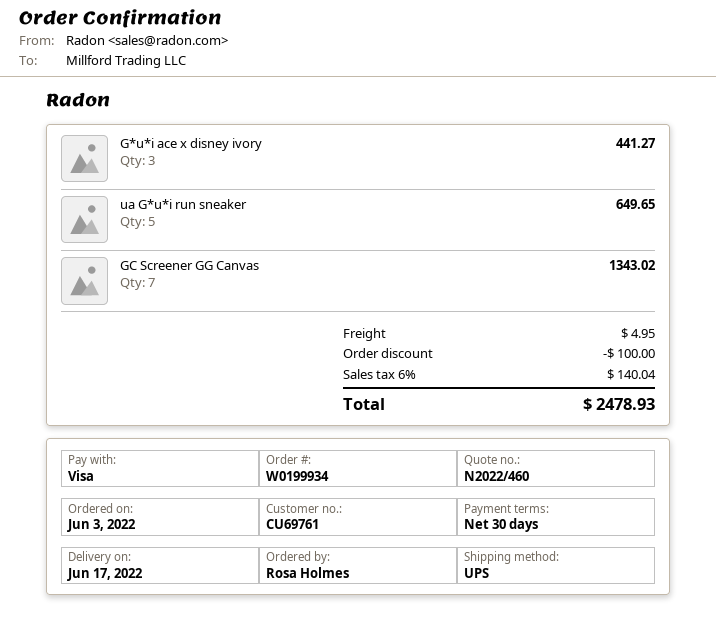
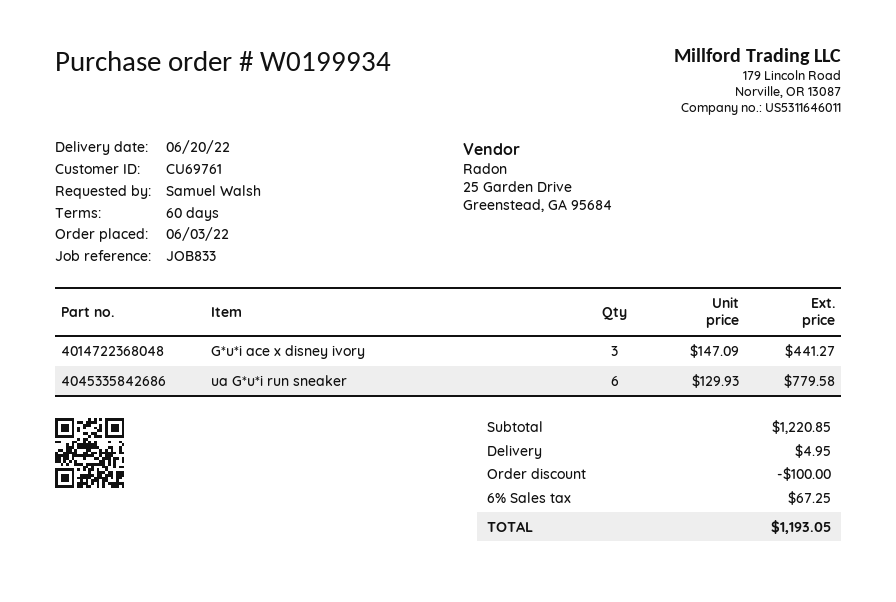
delivery date: 2022-06-17 -> 2022-06-20
payment terms: 30 days -> 60 days
ordered by: Rosa Holmes -> Samuel Walsh
ua G*u*i run sneaker: 5 for 649.65 -> 6 for 779.58
GC Screener GG Canvas: 7 for 1343.02 -> none
tax: 6% = 140.04 -> 6% = 67.25
total: 2478.93 -> 1193.05

